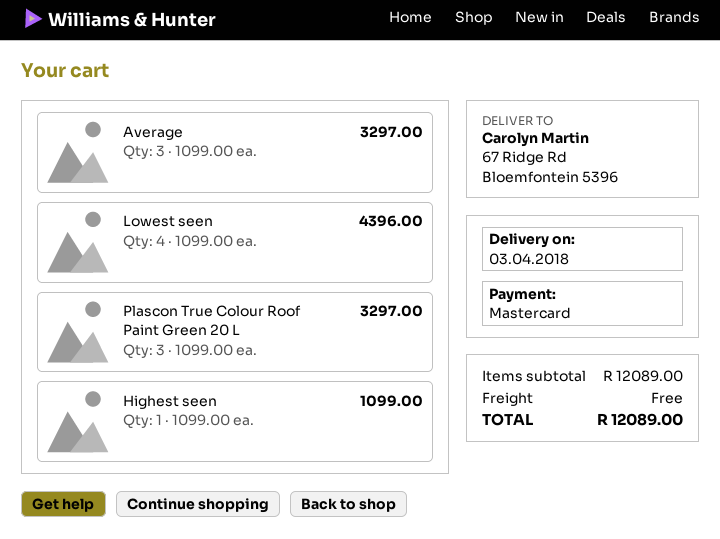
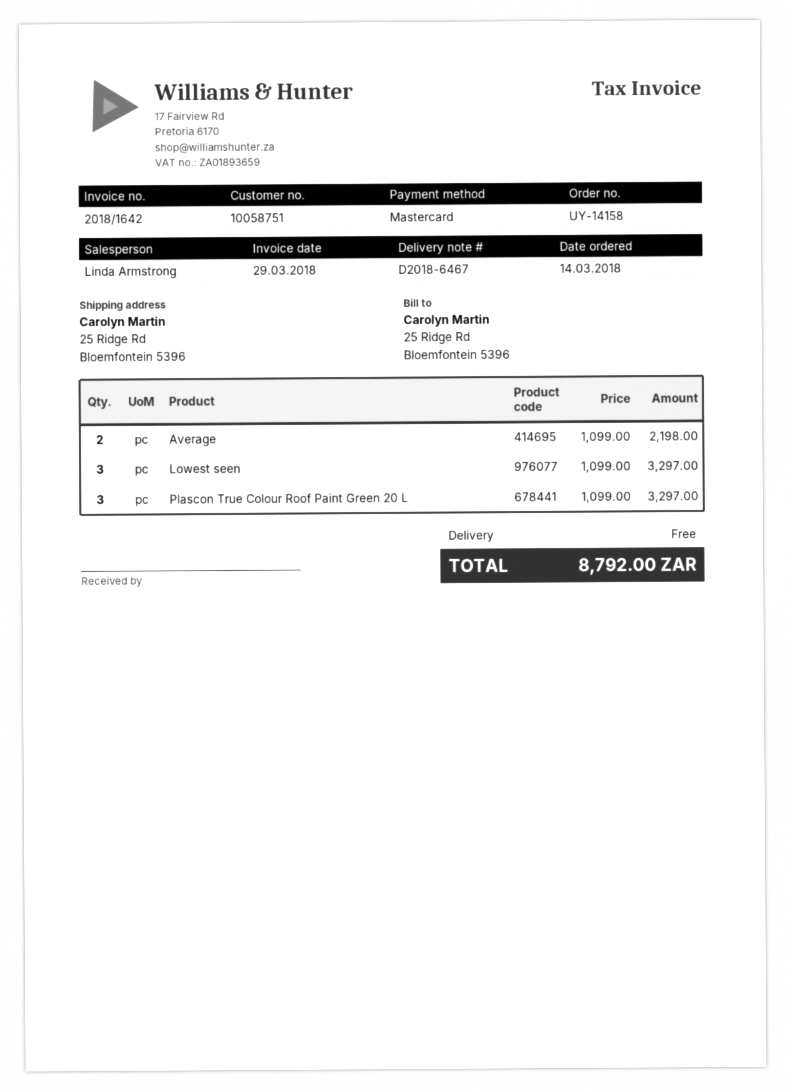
ship to: 67 Ridge Rd, Bloemfontein 5396 -> 25 Ridge Rd, Bloemfontein 5396
Average: 3 x 1099.00 = 3297.00 -> 2 x 1099.00 = 2198.00
Lowest seen: 4 x 1099.00 = 4396.00 -> 3 x 1099.00 = 3297.00
Highest seen: 1 x 1099.00 = 1099.00 -> none
total: 12089.00 -> 8792.00

